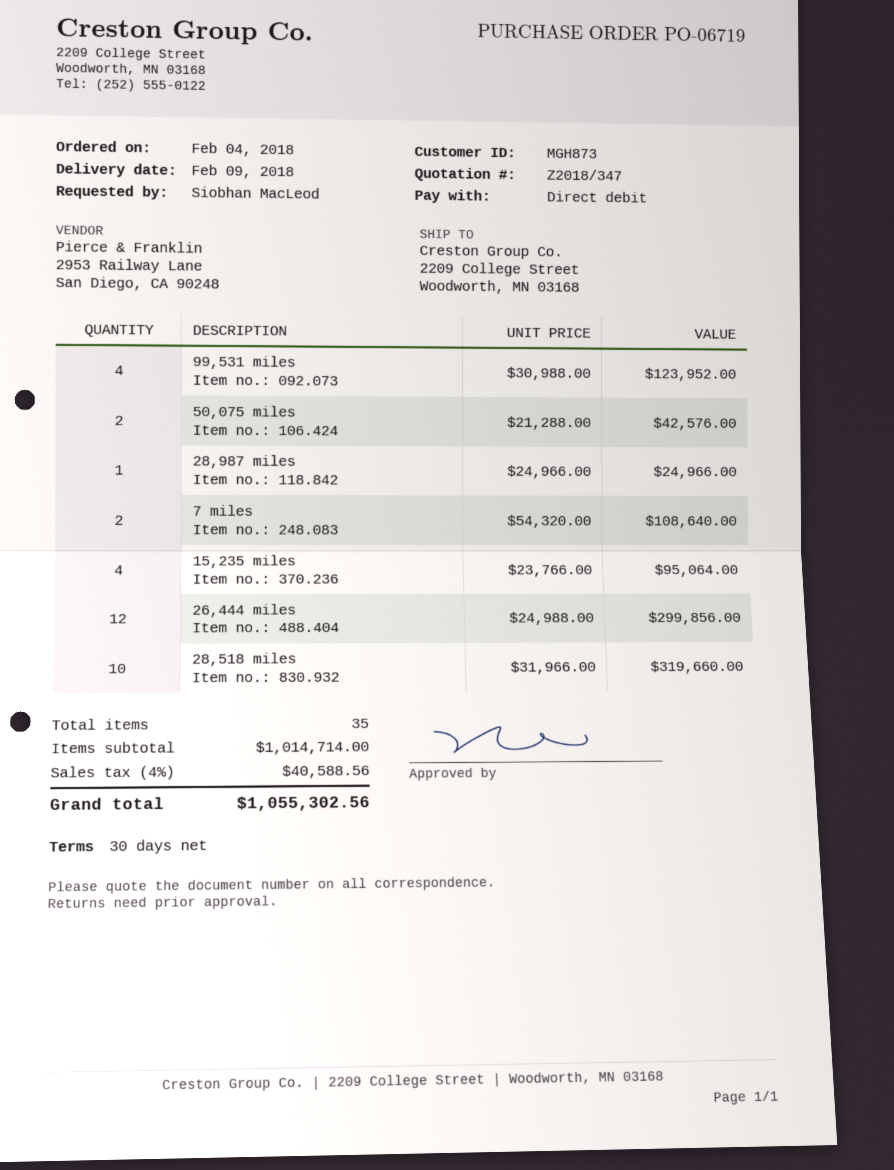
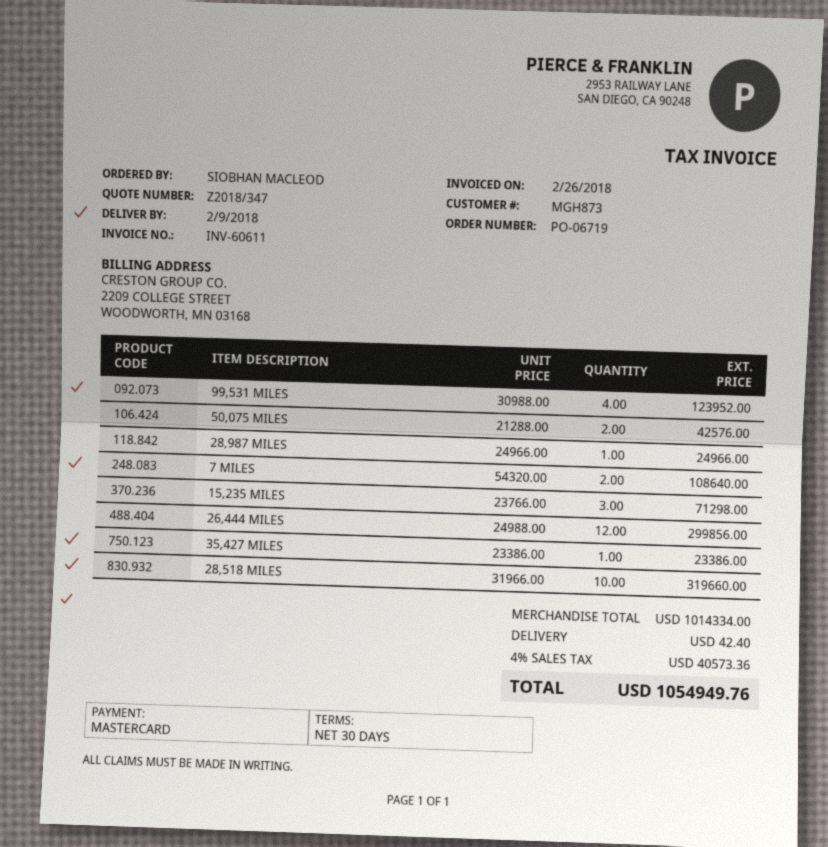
payment method: direct debit -> Mastercard
15,235 miles: 4 x 23766.00 = 95064.00 -> 3 x 23766.00 = 71298.00
35,427 MILES: none -> 1 x 23386.00 = 23386.00
subtotal: 1014714.00 -> 1014334.00
shipping: none -> 42.40
tax: 4% = 40588.56 -> 4% = 40573.36
total: 1055302.56 -> 1054949.76

